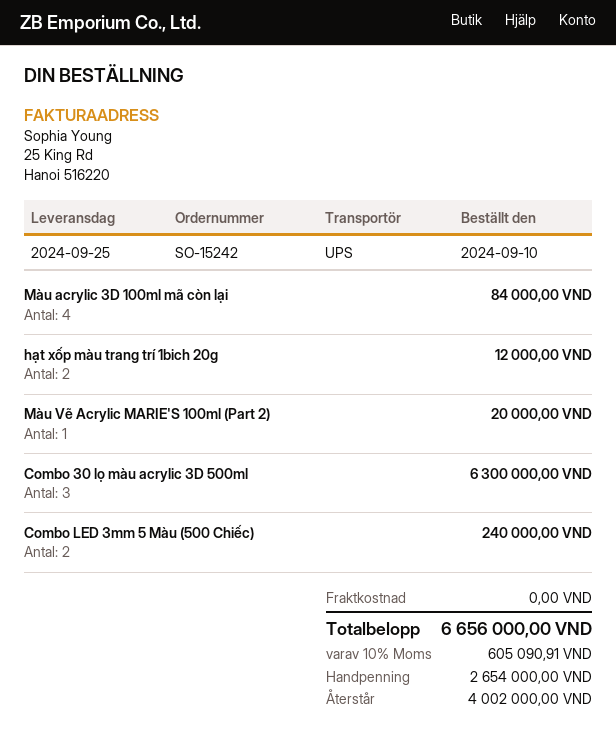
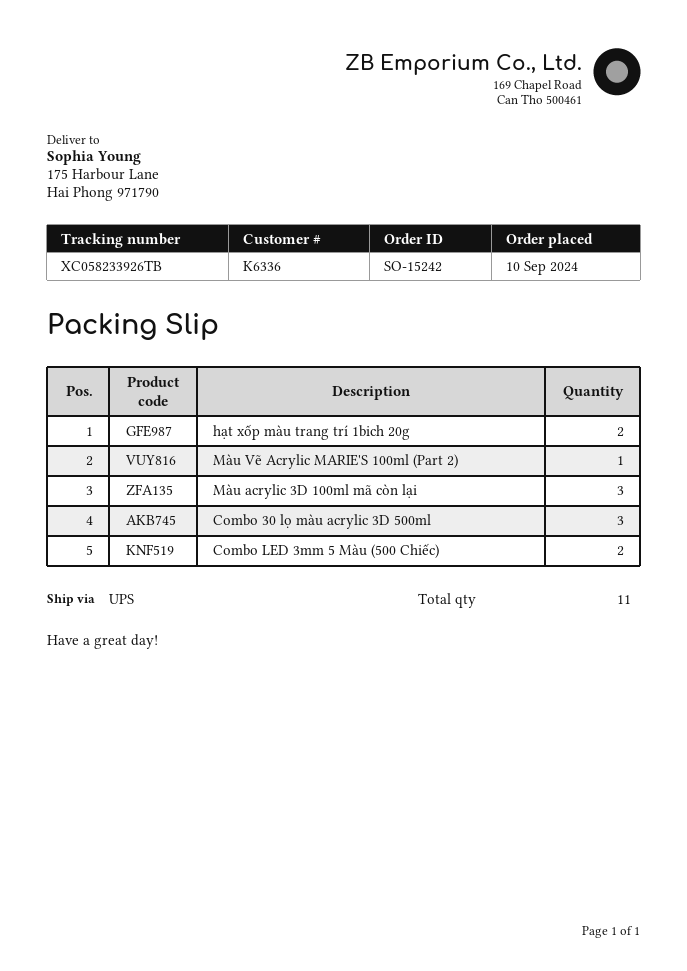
Màu acrylic 3D 100ml mã còn lại: 4 -> 3

